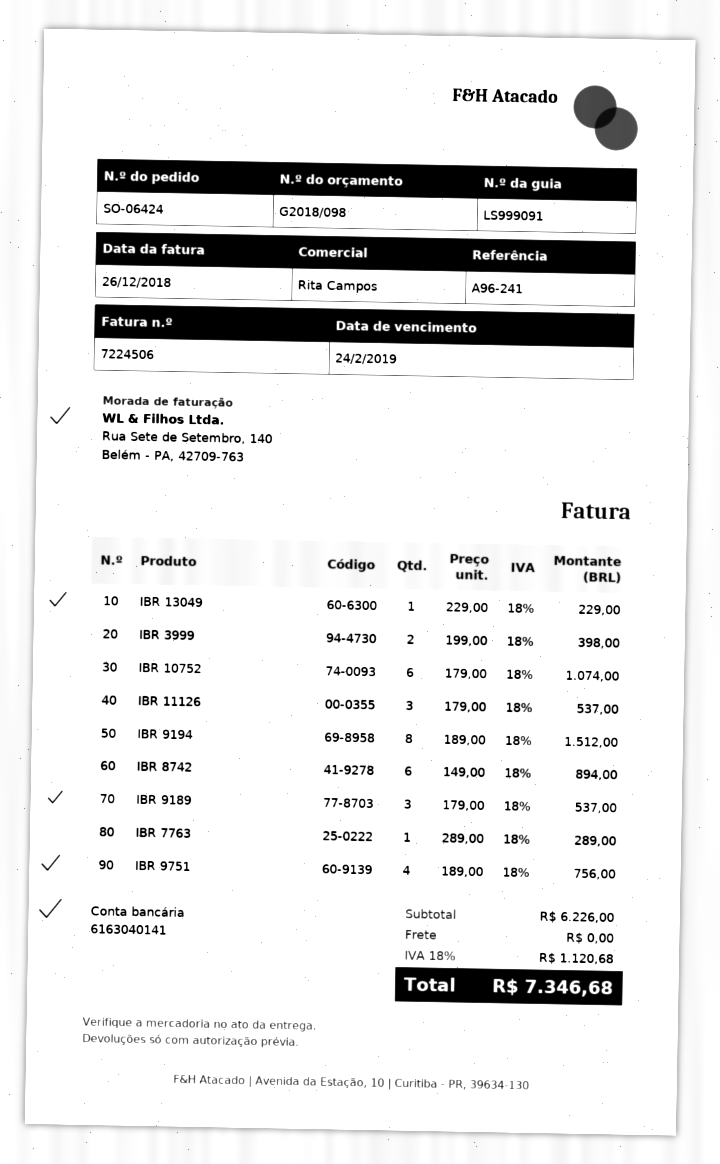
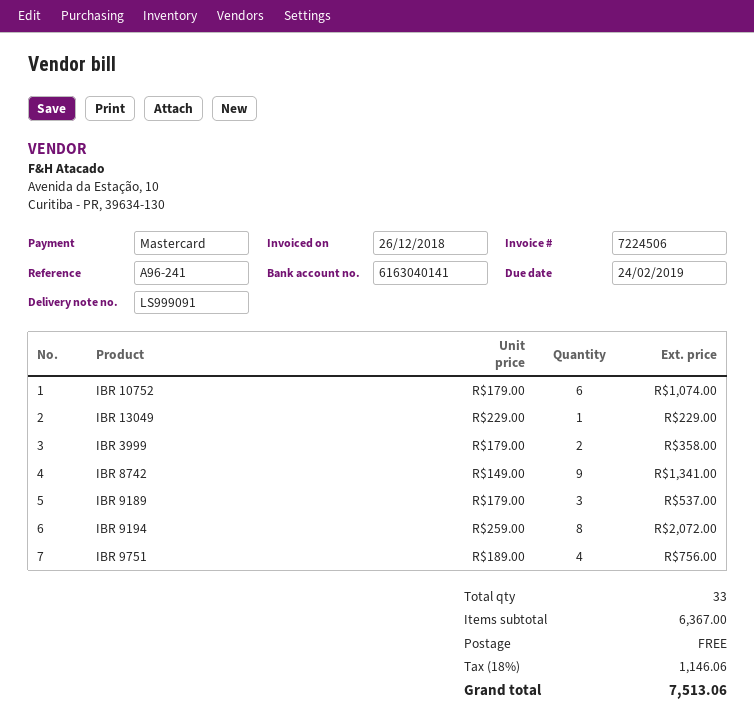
IBR 3999: 2 x 199.00 = 398.00 -> 2 x 179.00 = 358.00
IBR 11126: 3 x 179.00 = 537.00 -> none
IBR 9194: 8 x 189.00 = 1512.00 -> 8 x 259.00 = 2072.00
IBR 8742: 6 x 149.00 = 894.00 -> 9 x 149.00 = 1341.00
IBR 7763: 1 x 289.00 = 289.00 -> none
subtotal: 6226.00 -> 6367.00
tax: 18% = 1120.68 -> 18% = 1146.06
total: 7346.68 -> 7513.06

